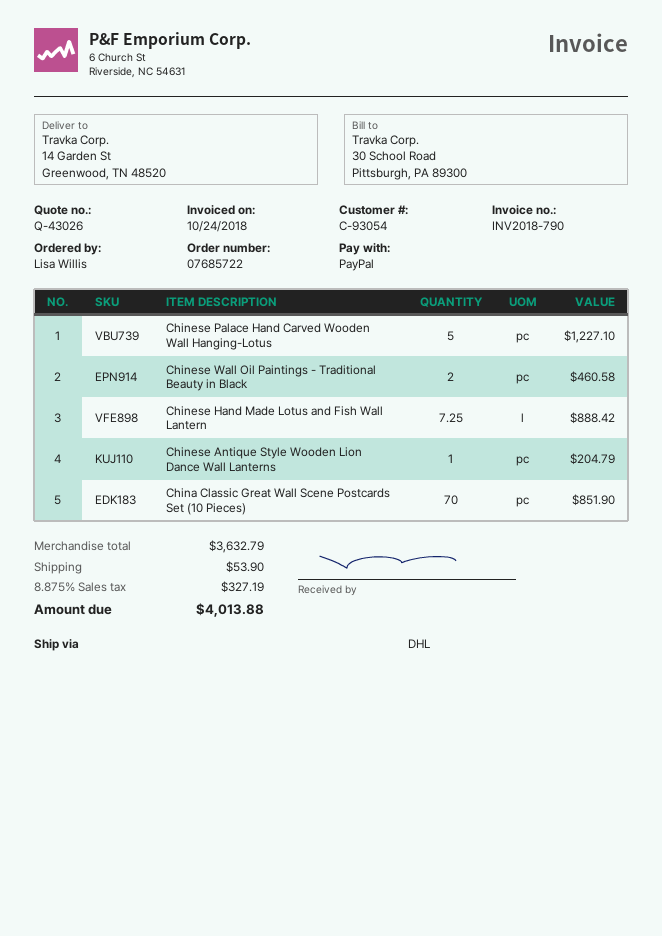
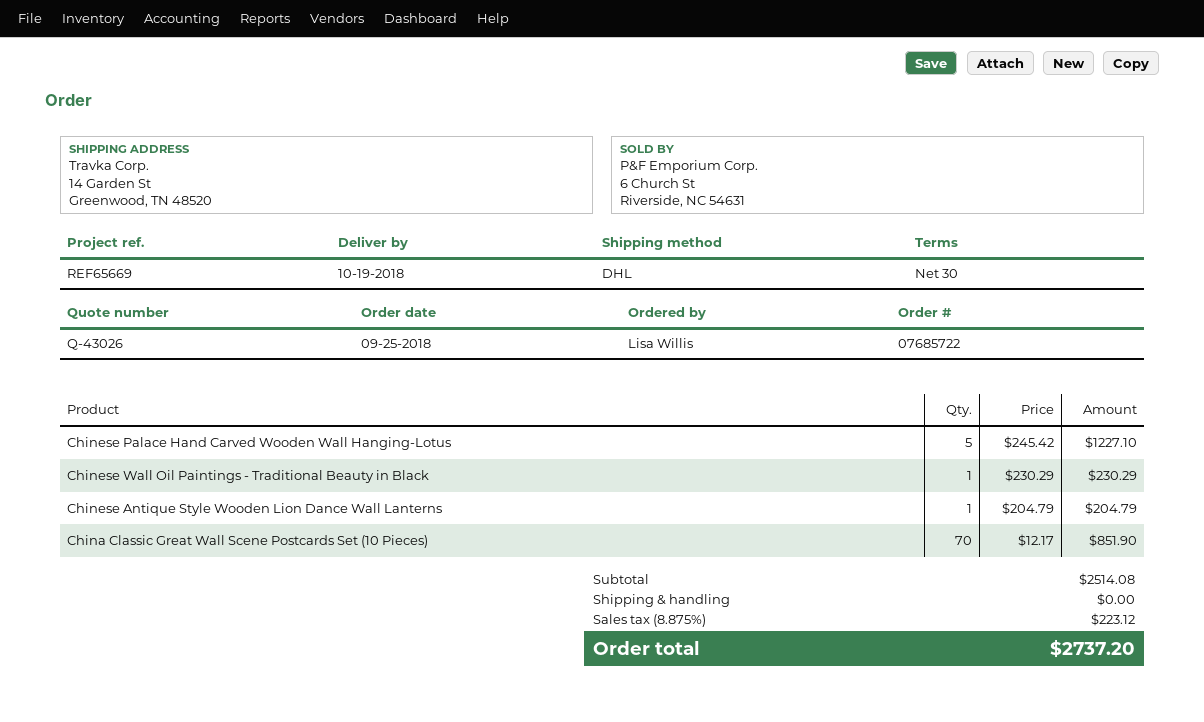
Chinese Wall Oil Paintings - Traditional Beauty in Black: 2 for 460.58 -> 1 for 230.29
Chinese Hand Made Lotus and Fish Wall Lantern: 7.25 for 888.42 -> none
subtotal: 3632.79 -> 2514.08
shipping: 53.90 -> 0.00
tax: 8.875% = 327.19 -> 8.875% = 223.12
total: 4013.88 -> 2737.20

